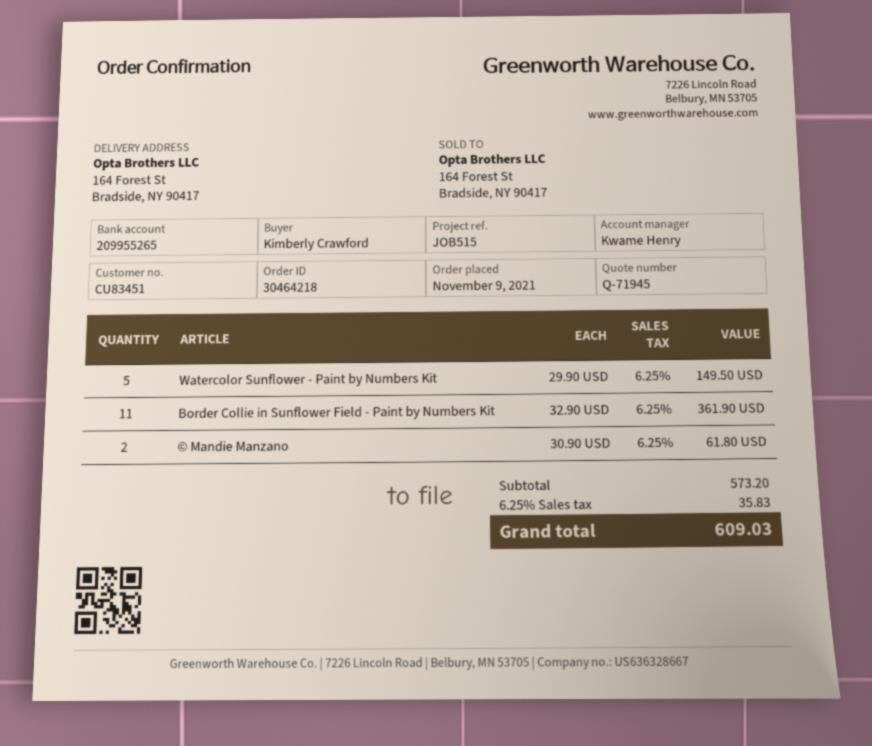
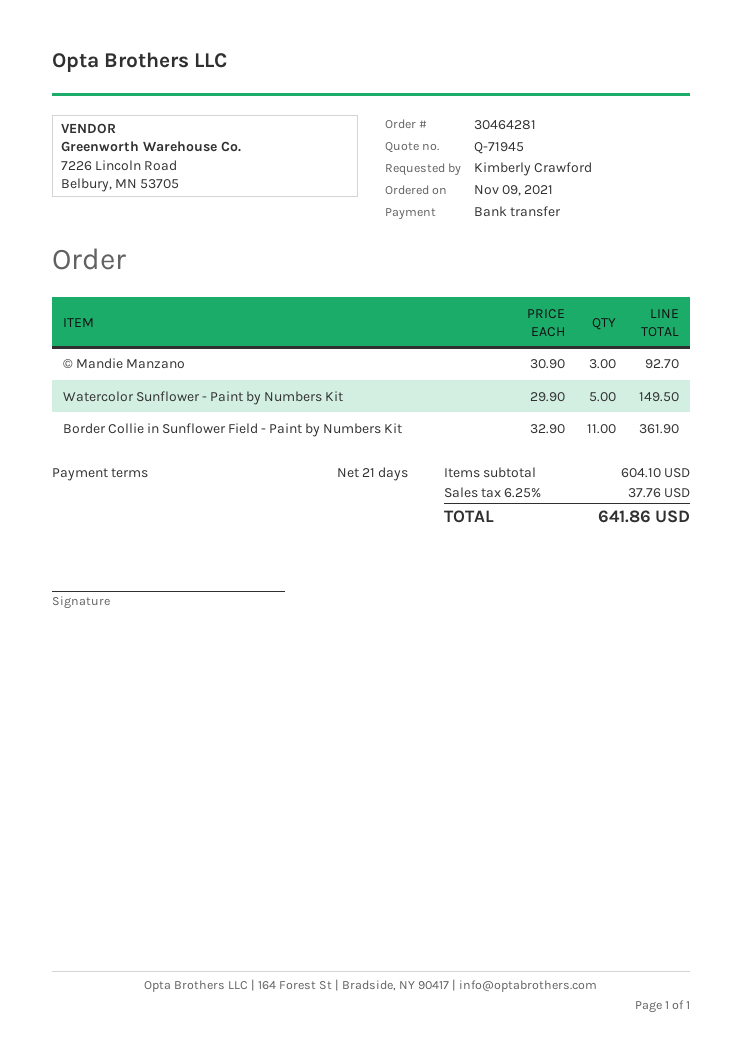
order number: 30464218 -> 30464281
© Mandie Manzano: 2 x 30.90 = 61.80 -> 3 x 30.90 = 92.70
subtotal: 573.20 -> 604.10
tax: 6.25% = 35.83 -> 6.25% = 37.76
total: 609.03 -> 641.86

